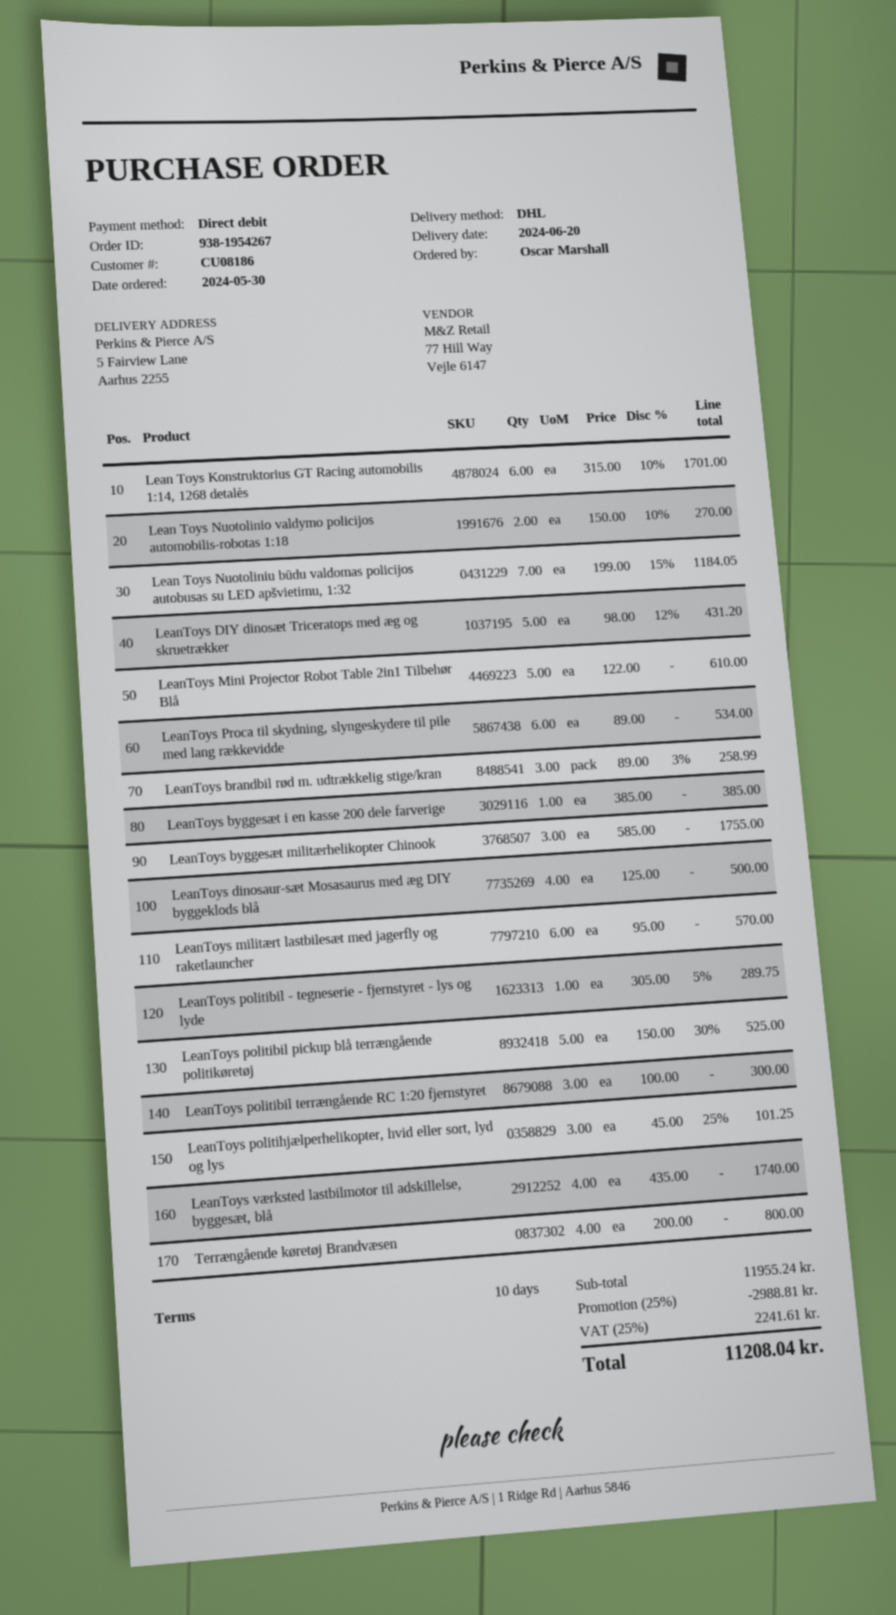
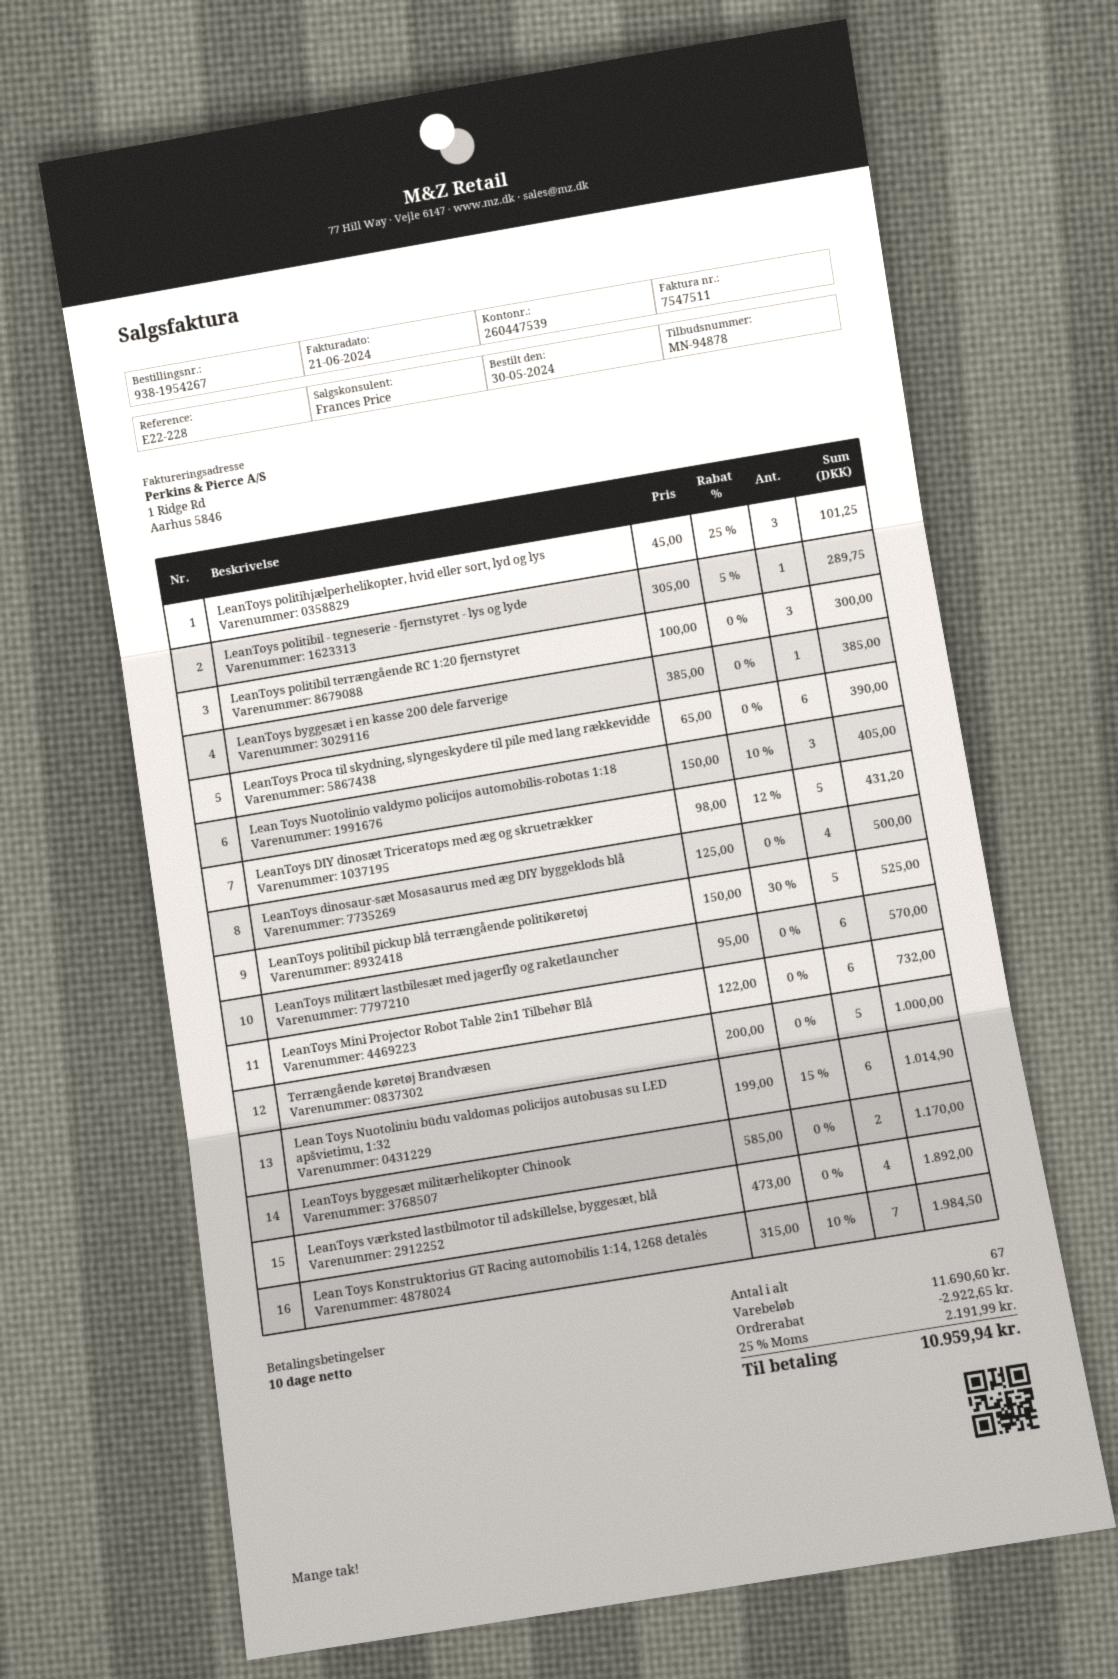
Lean Toys Konstruktorius GT Racing automobilis 1:14, 1268 detalės: 6 x 315.00 - 10% = 1701.00 -> 7 x 315.00 - 10% = 1984.50
Lean Toys Nuotolinio valdymo policijos automobilis-robotas 1:18: 2 x 150.00 - 10% = 270.00 -> 3 x 150.00 - 10% = 405.00
Lean Toys Nuotoliniu būdu valdomas policijos autobusas su LED apšvietimu, 1:32: 7 x 199.00 - 15% = 1184.05 -> 6 x 199.00 - 15% = 1014.90
LeanToys Mini Projector Robot Table 2in1 Tilbehør Blå: 5 x 122.00 = 610.00 -> 6 x 122.00 = 732.00
LeanToys Proca til skydning, slyngeskydere til pile med lang rækkevidde: 6 x 89.00 = 534.00 -> 6 x 65.00 = 390.00
LeanToys brandbil rød m. udtrækkelig stige/kran: 3 x 89.00 - 3% = 258.99 -> none
LeanToys byggesæt militærhelikopter Chinook: 3 x 585.00 = 1755.00 -> 2 x 585.00 = 1170.00
LeanToys værksted lastbilmotor til adskillelse, byggesæt, blå: 4 x 435.00 = 1740.00 -> 4 x 473.00 = 1892.00
Terrængående køretøj Brandvæsen: 4 x 200.00 = 800.00 -> 5 x 200.00 = 1000.00
subtotal: 11955.24 -> 11690.60
discount: 2988.81 -> 2922.65
tax: 25% = 2241.61 -> 25% = 2191.99
total: 11208.04 -> 10959.94

